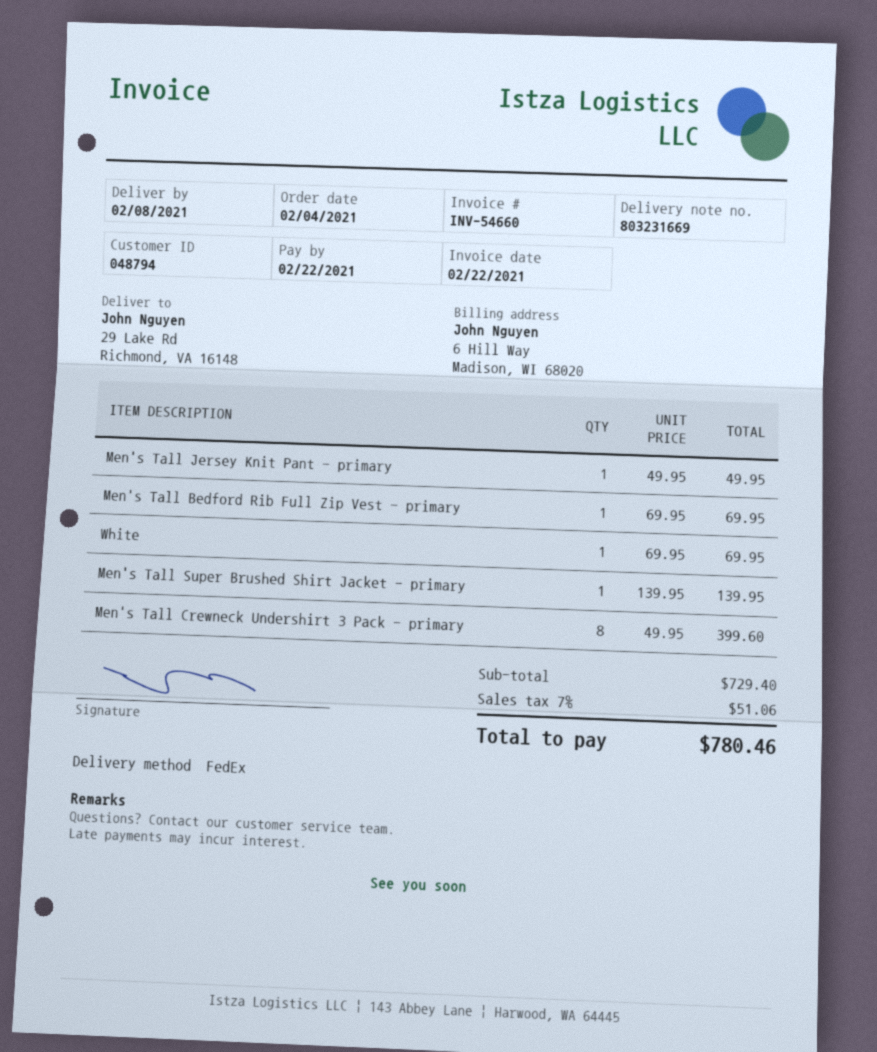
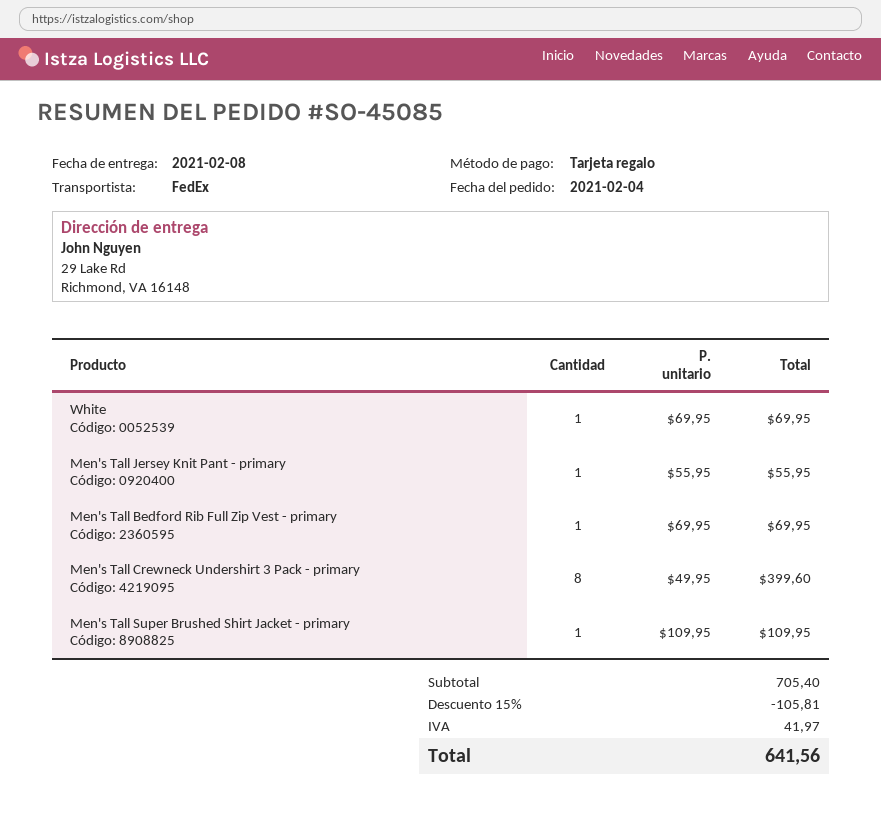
Men's Tall Jersey Knit Pant - primary: 1 x 49.95 = 49.95 -> 1 x 55.95 = 55.95
Men's Tall Super Brushed Shirt Jacket - primary: 1 x 139.95 = 139.95 -> 1 x 109.95 = 109.95
subtotal: 729.40 -> 705.40
discount: none -> 15% = 105.81
tax: 51.06 -> 41.97
total: 780.46 -> 641.56

